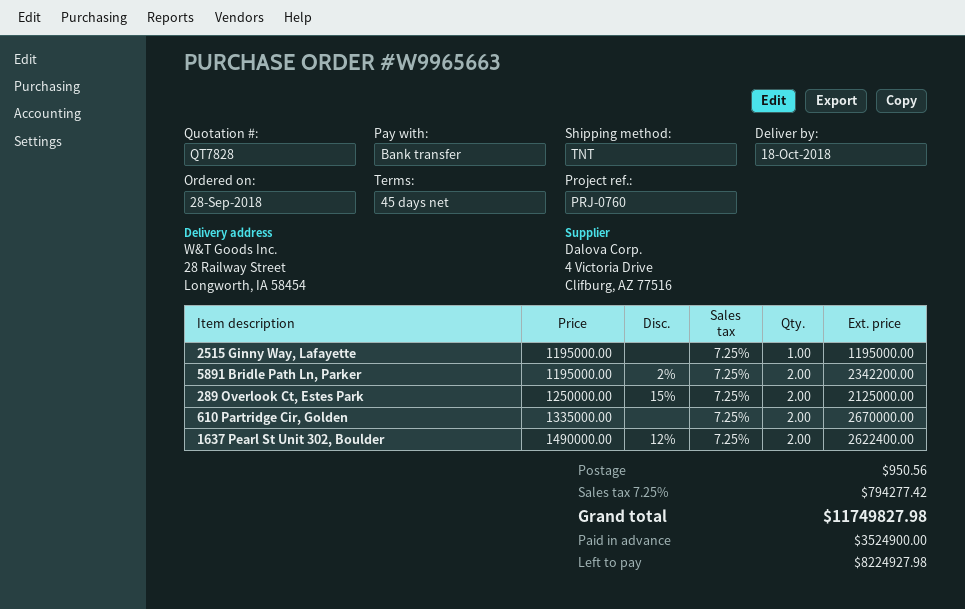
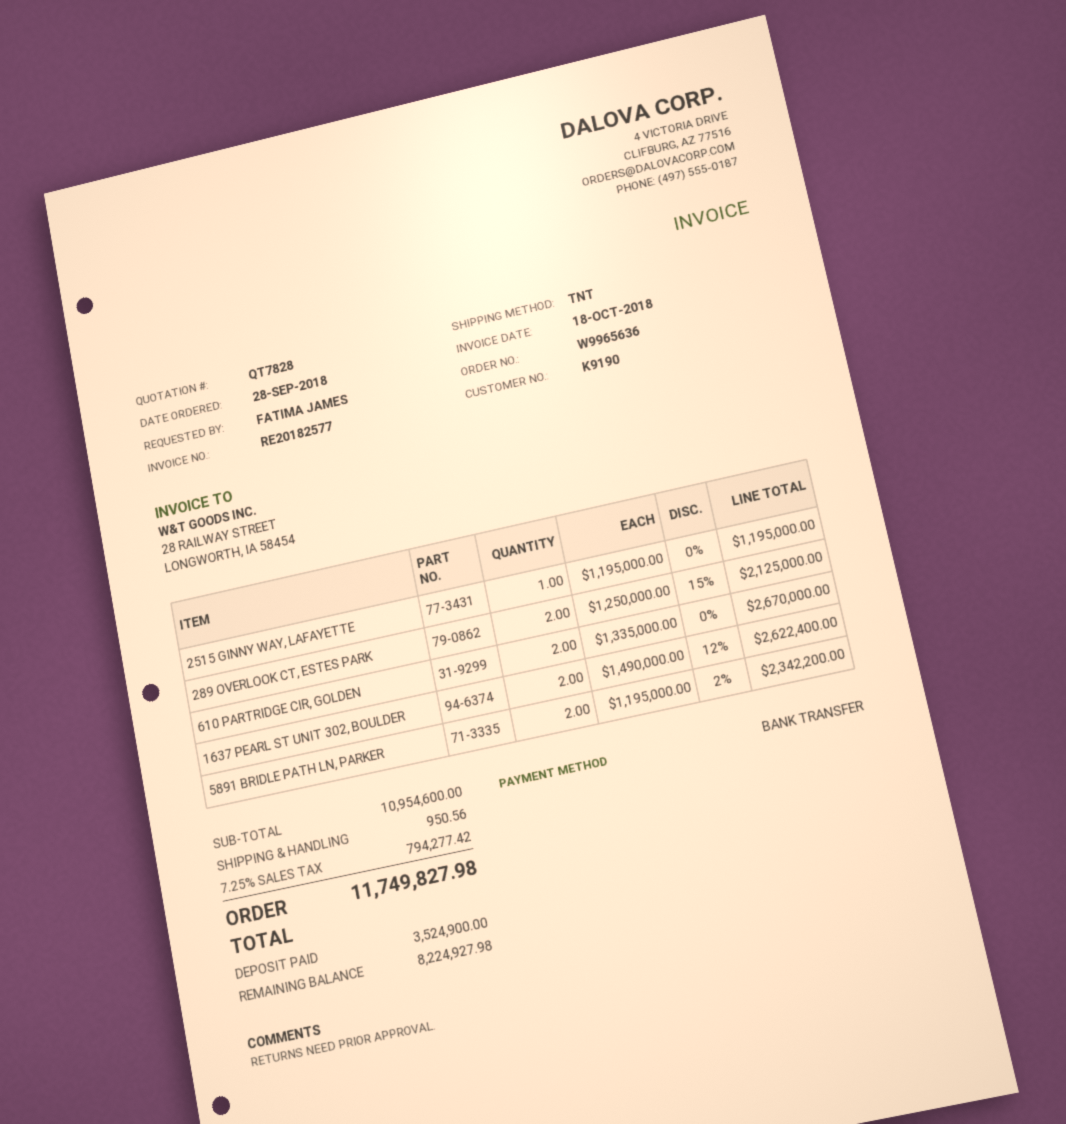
order number: W9965663 -> W9965636

